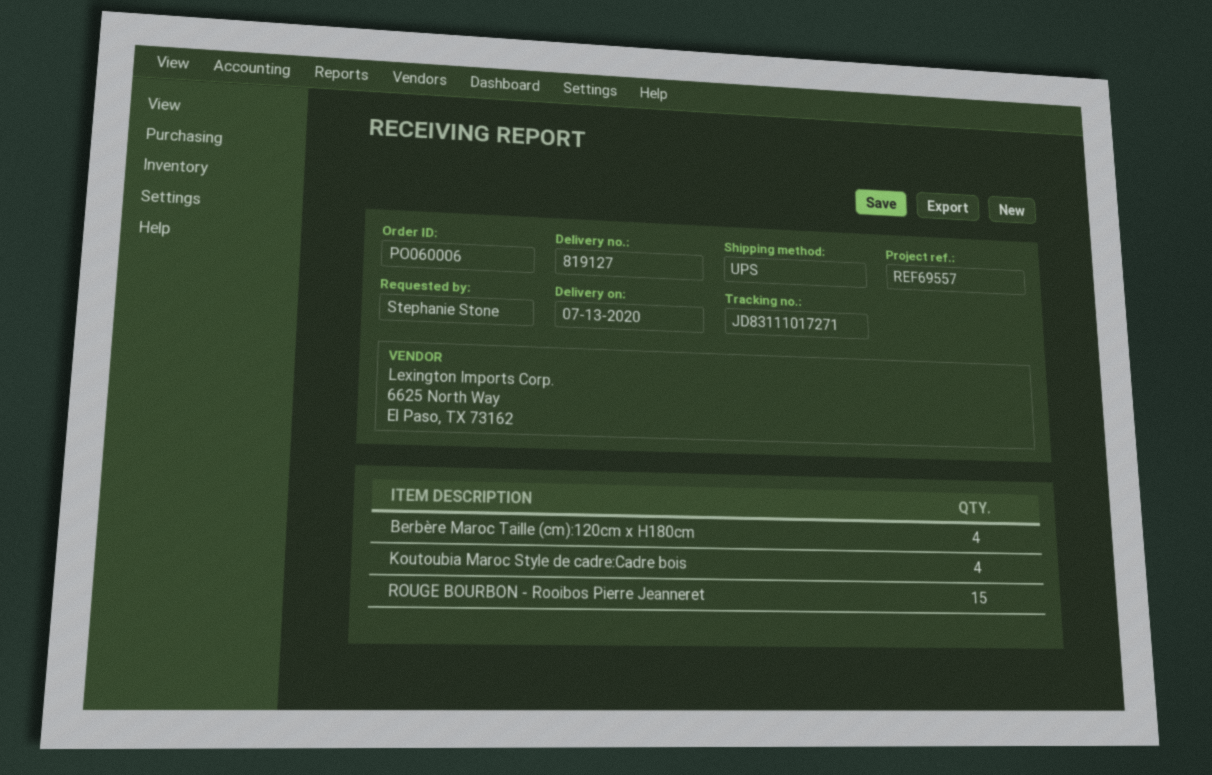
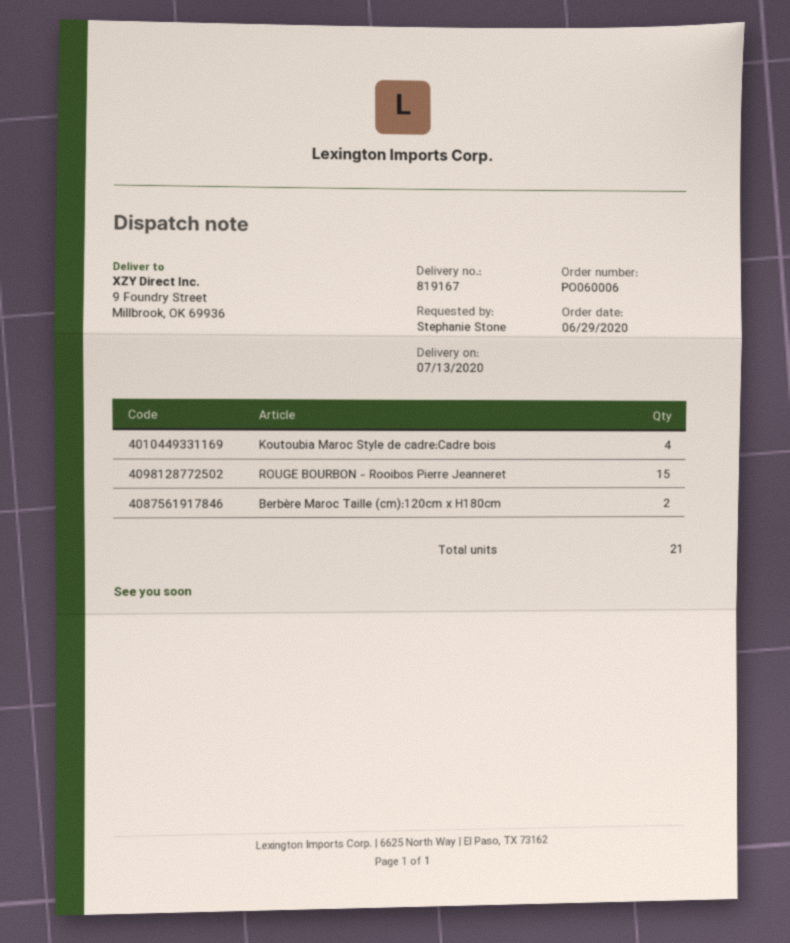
delivery note number: 819127 -> 819167
Berbère Maroc Taille (cm):120cm x H180cm: 4 -> 2

